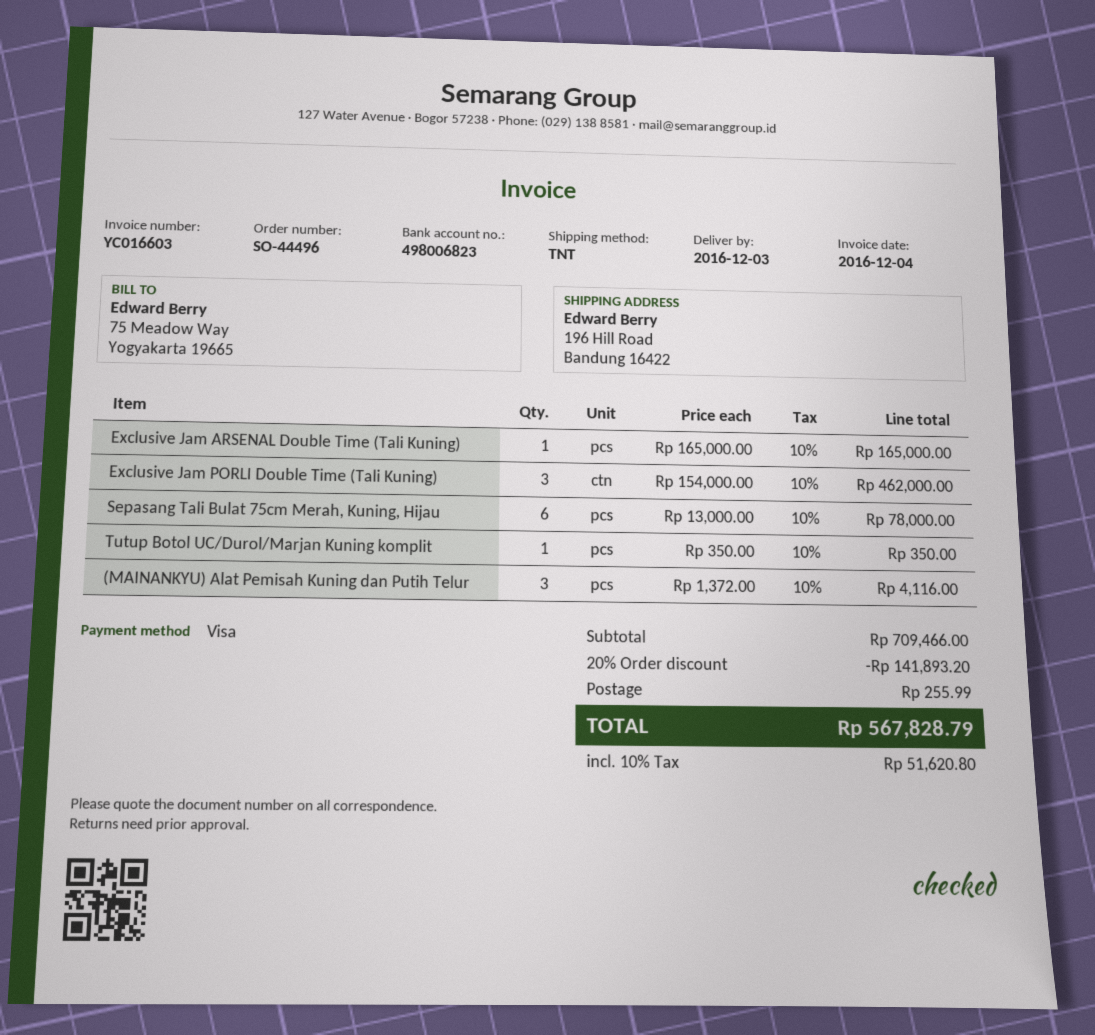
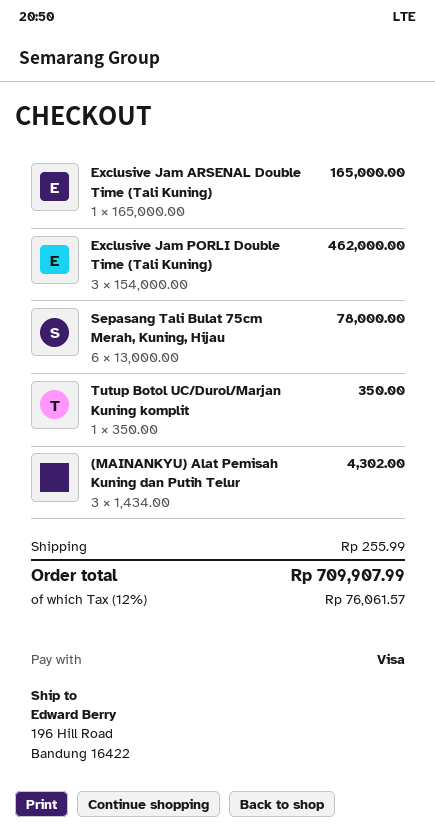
(MAINANKYU) Alat Pemisah Kuning dan Putih Telur: 3 x 1372.00 = 4116.00 -> 3 x 1434.00 = 4302.00
discount: 20% = 141893.20 -> none
tax: 10% = 51620.80 -> 12% = 76061.57
total: 567828.79 -> 709907.99

